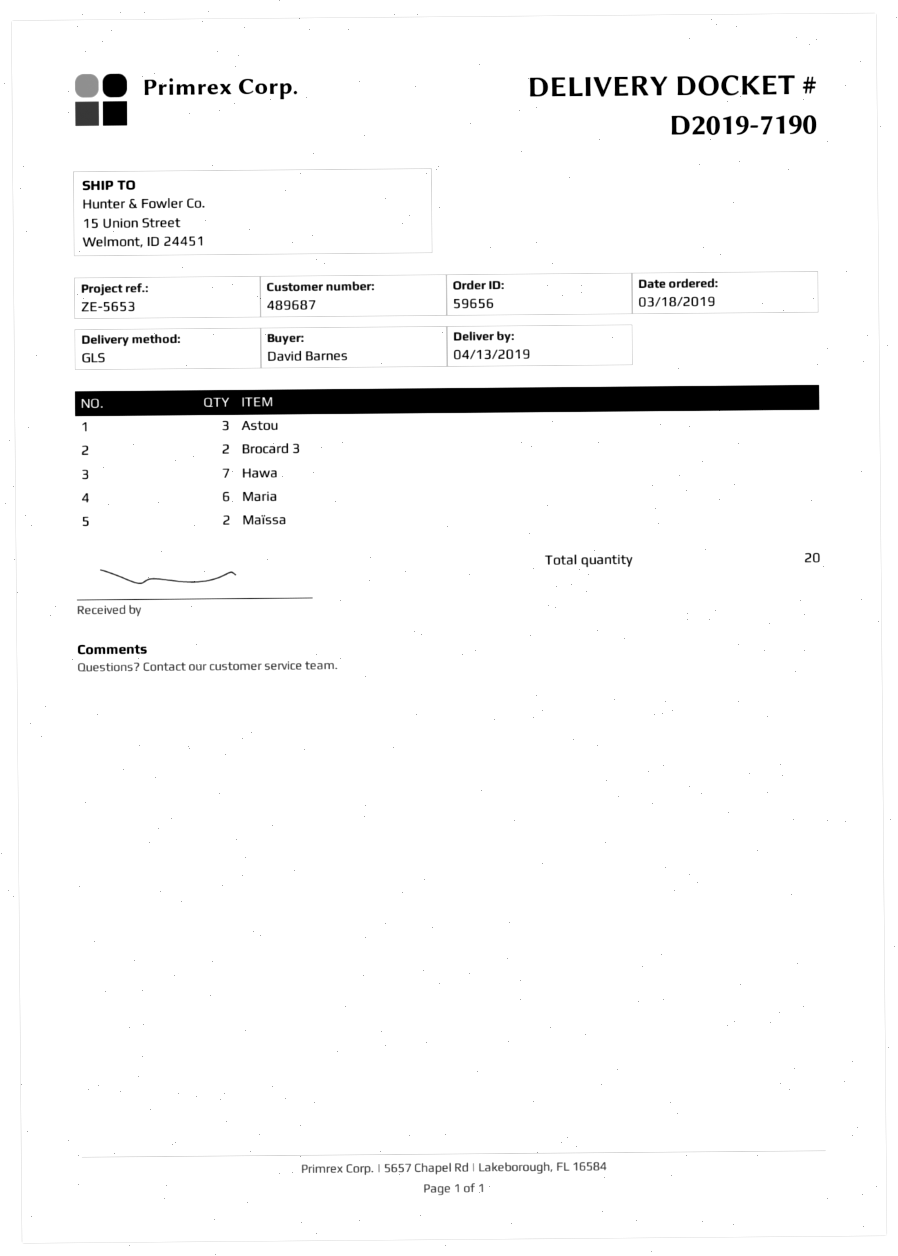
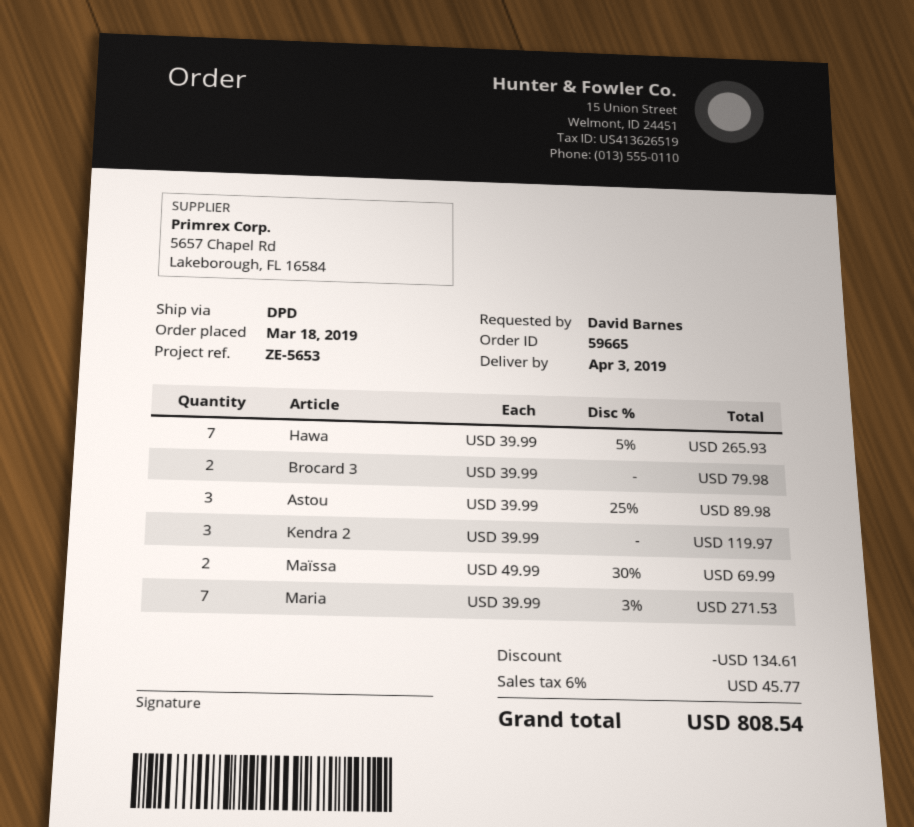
order number: 59656 -> 59665
delivery date: 2019-04-13 -> 2019-04-03
shipping method: GLS -> DPD
Maria: 6 -> 7
Kendra 2: none -> 3

